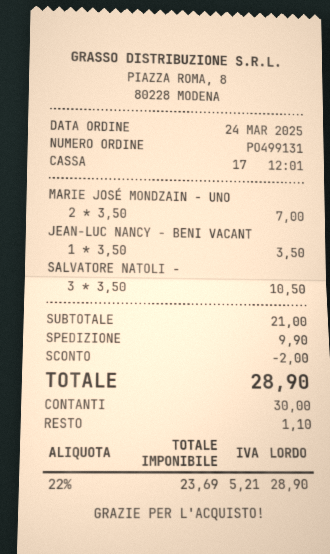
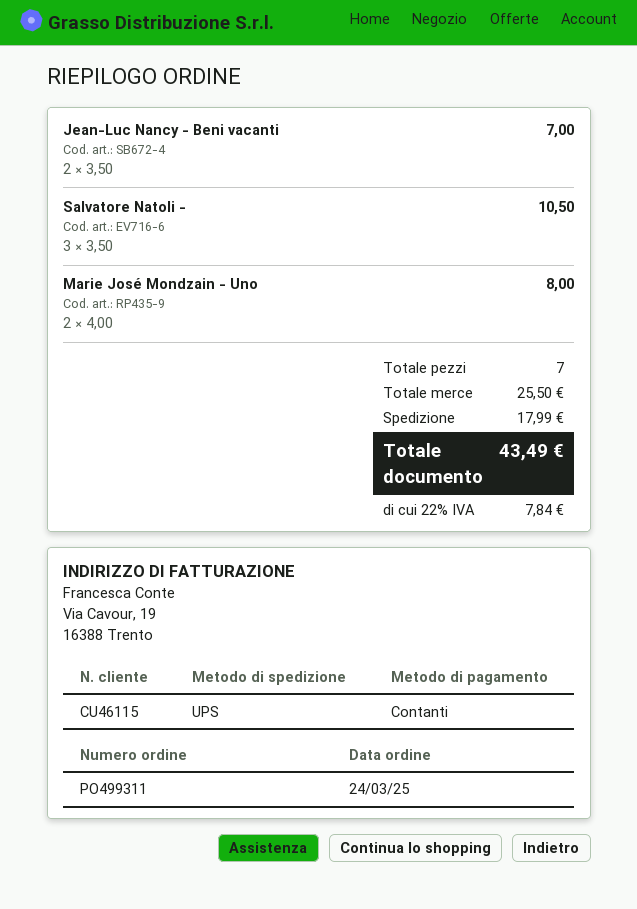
order number: PO499131 -> PO499311
MARIE JOSÉ MONDZAIN - UNO: 2 x 3.50 = 7.00 -> 2 x 4.00 = 8.00
JEAN-LUC NANCY - BENI VACANT: 1 x 3.50 = 3.50 -> 2 x 3.50 = 7.00
subtotal: 21.00 -> 25.50
discount: 2.00 -> none
shipping: 9.90 -> 17.99
tax: 22% = 5.21 -> 22% = 7.84
total: 28.90 -> 43.49

